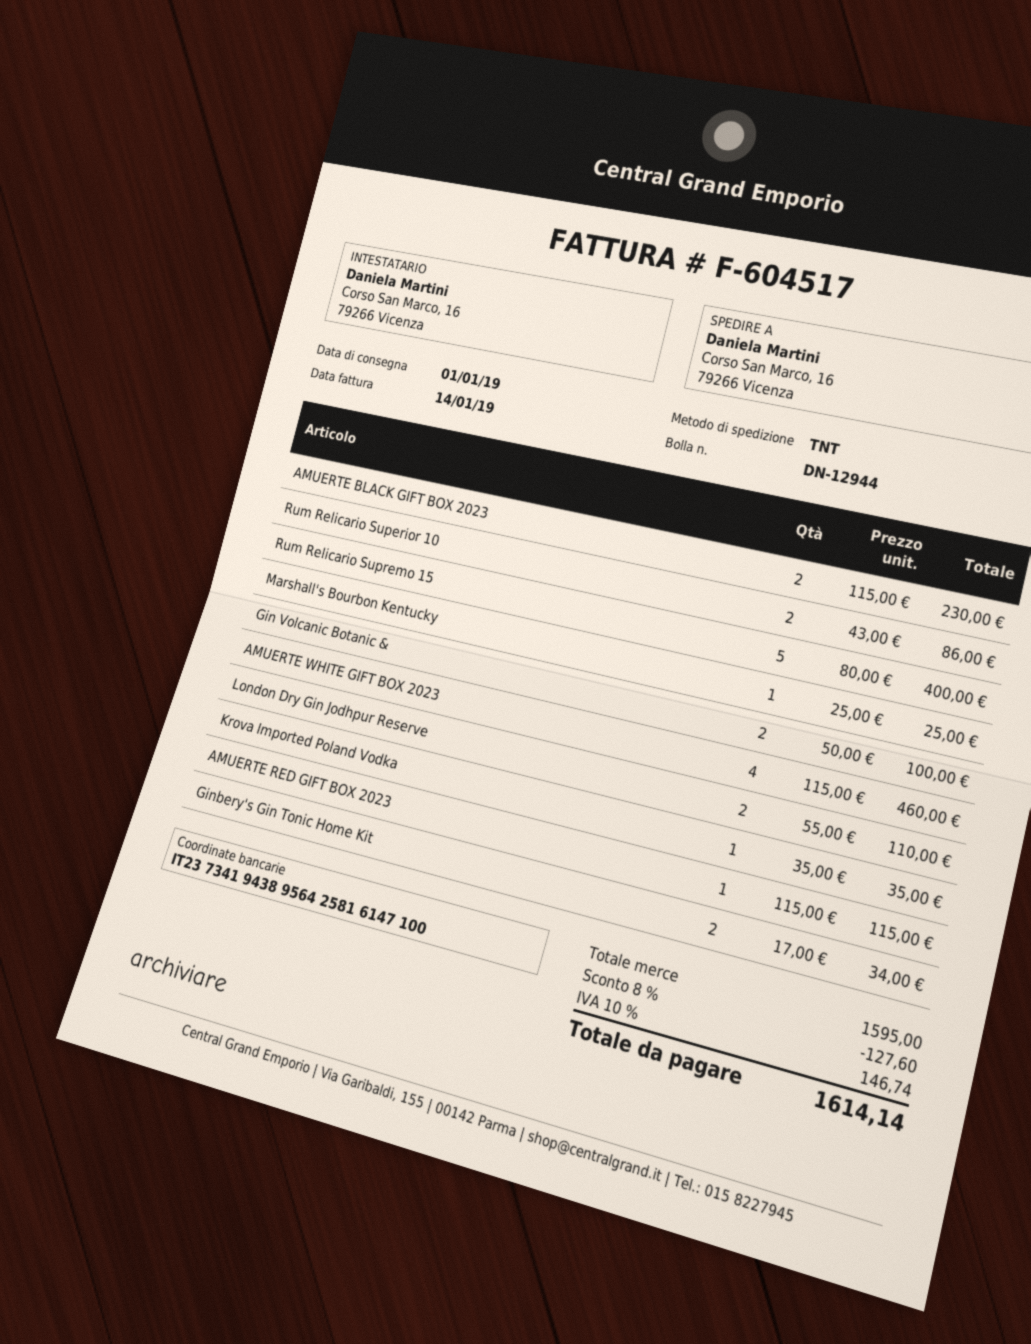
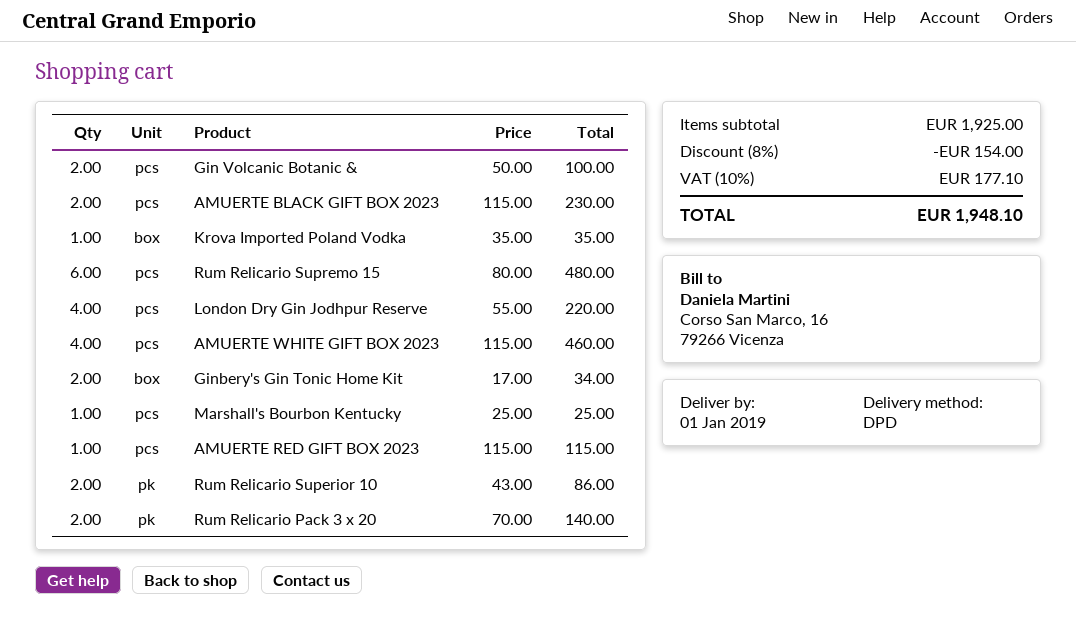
shipping method: TNT -> DPD
Rum Relicario Supremo 15: 5 x 80.00 = 400.00 -> 6 x 80.00 = 480.00
London Dry Gin Jodhpur Reserve: 2 x 55.00 = 110.00 -> 4 x 55.00 = 220.00
Rum Relicario Pack 3 x 20: none -> 2 x 70.00 = 140.00
subtotal: 1595.00 -> 1925.00
discount: 8% = 127.60 -> 8% = 154.00
tax: 10% = 146.74 -> 10% = 177.10
total: 1614.14 -> 1948.10

